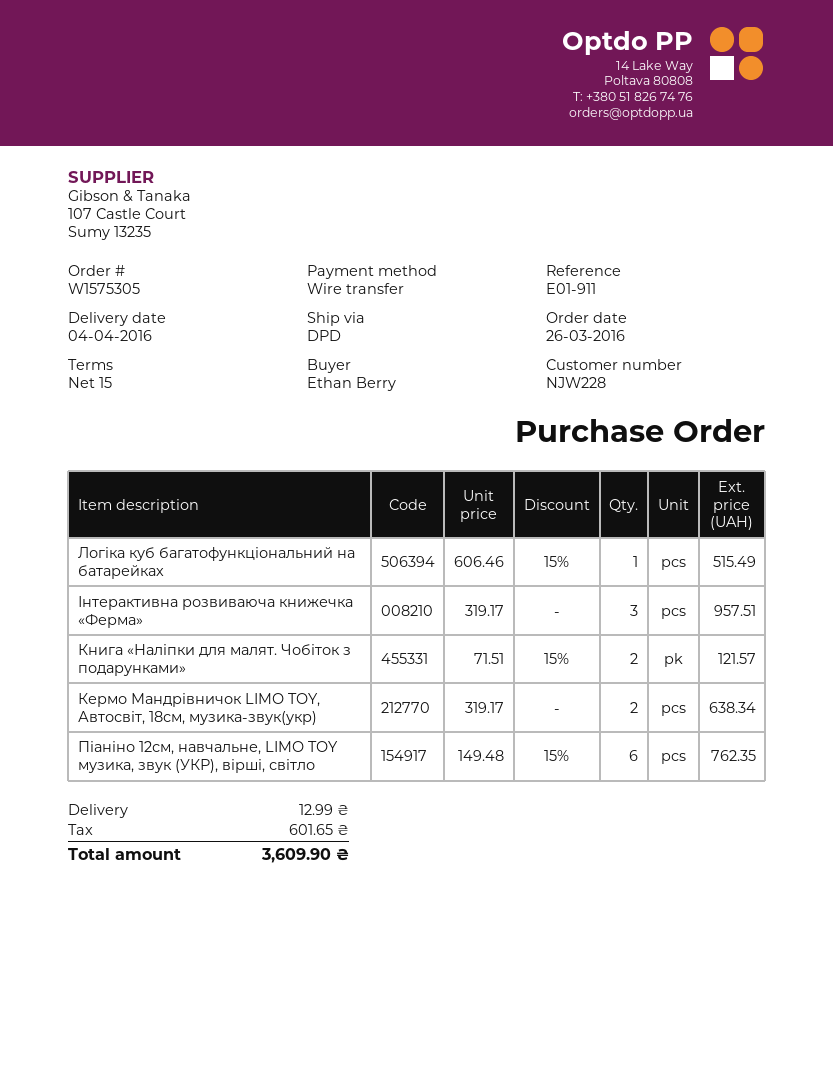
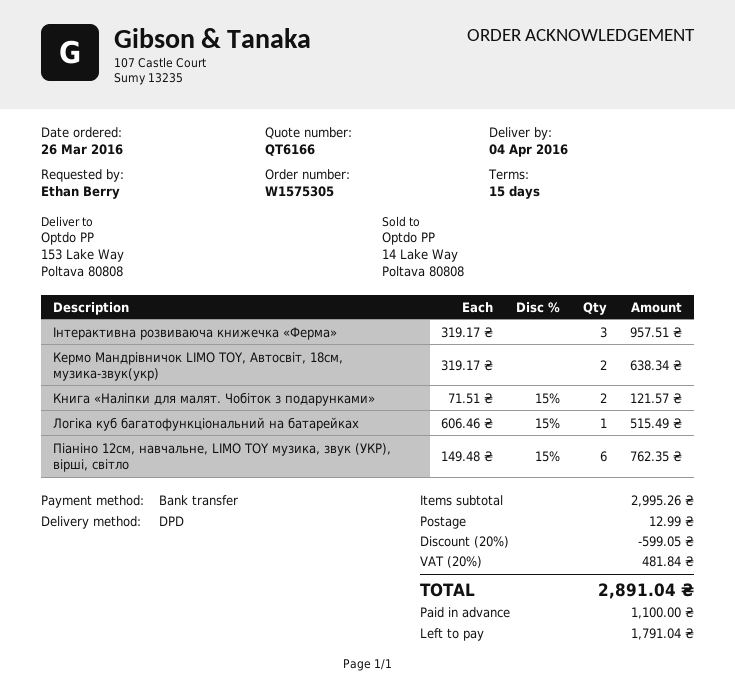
discount: none -> 20% = 599.05
tax: 601.65 -> 481.84
total: 3609.90 -> 2891.04

